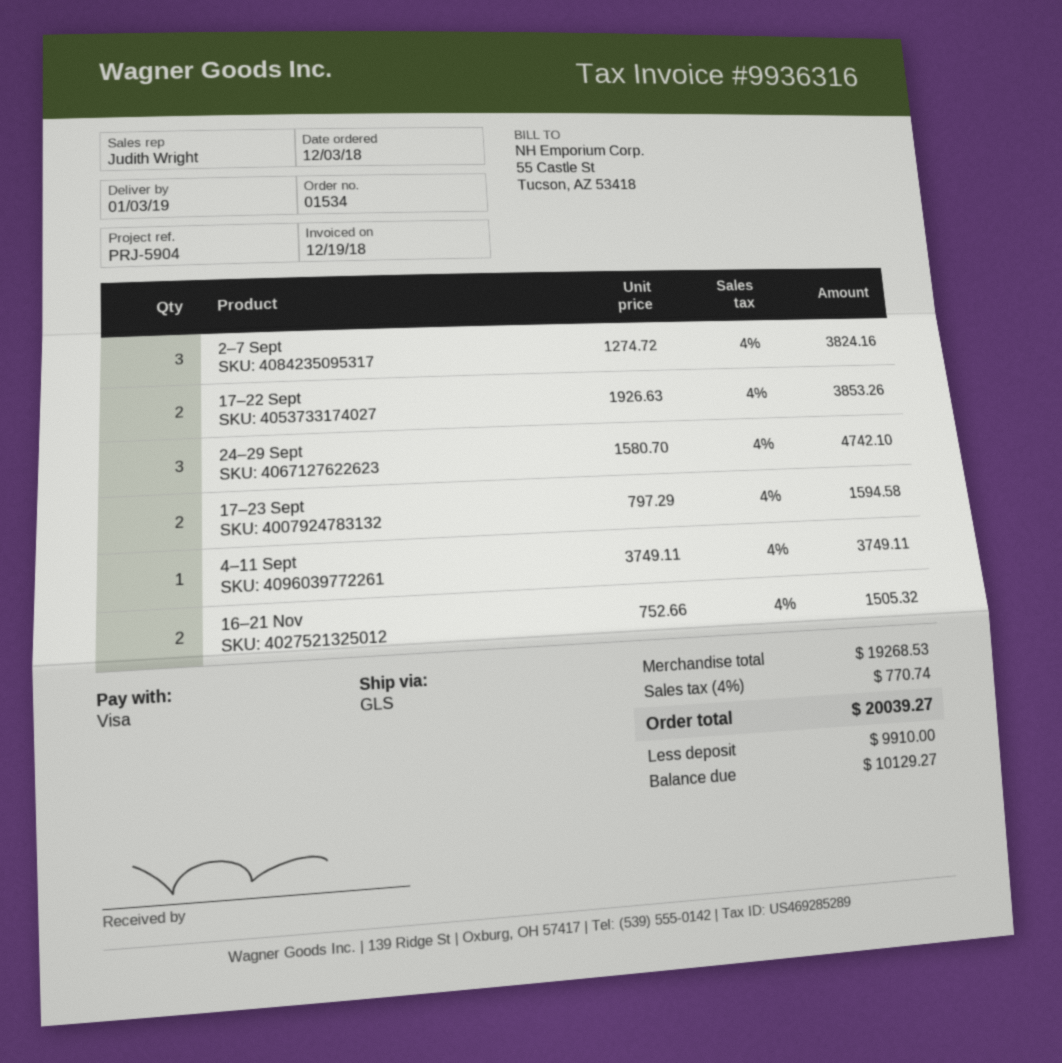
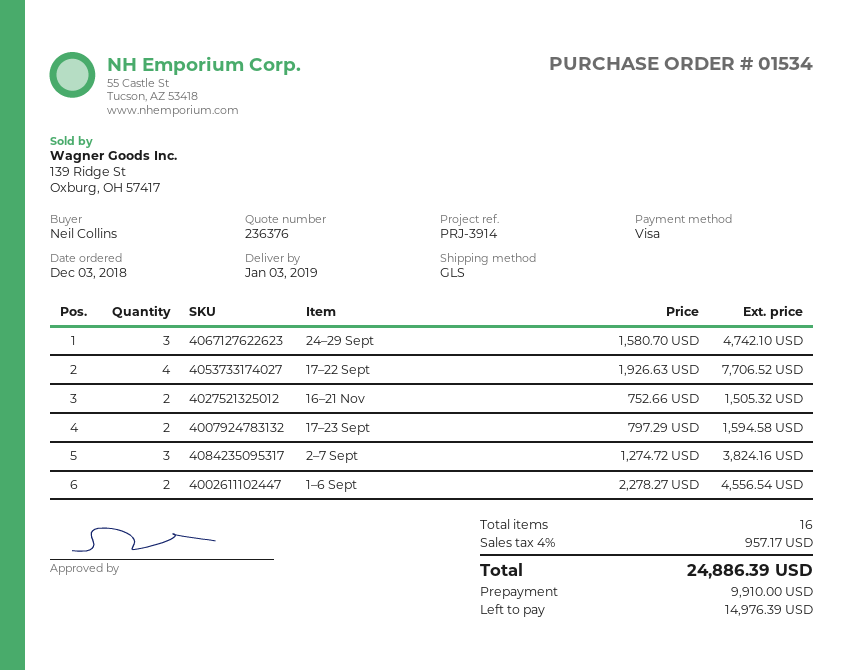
reference: PRJ-5904 -> PRJ-3914
17–22 Sept: 2 x 1926.63 = 3853.26 -> 4 x 1926.63 = 7706.52
4–11 Sept: 1 x 3749.11 = 3749.11 -> none
1–6 Sept: none -> 2 x 2278.27 = 4556.54
tax: 4% = 770.74 -> 4% = 957.17
total: 20039.27 -> 24886.39
balance: 10129.27 -> 14976.39

